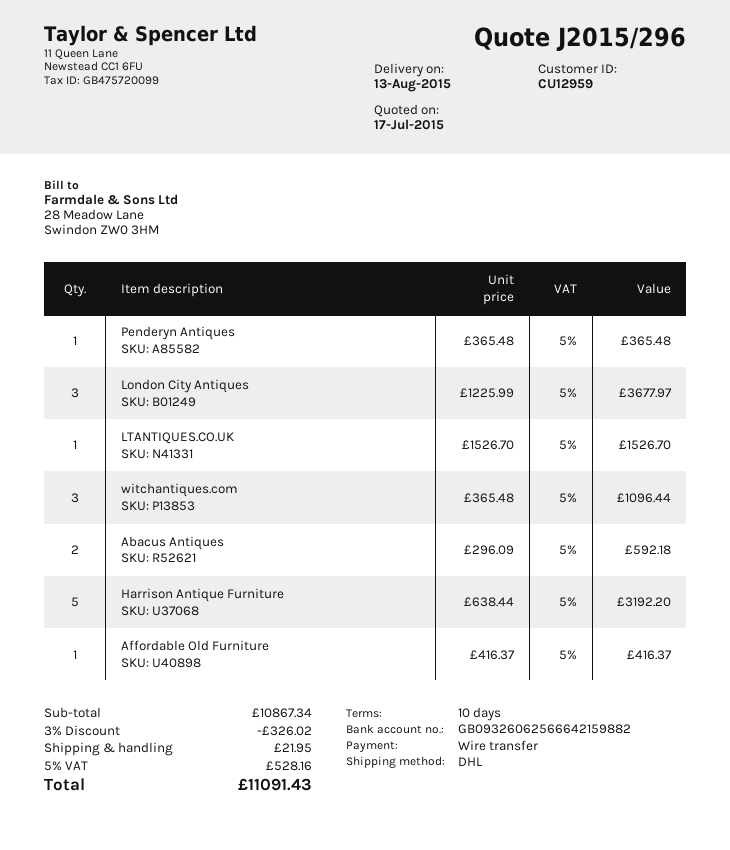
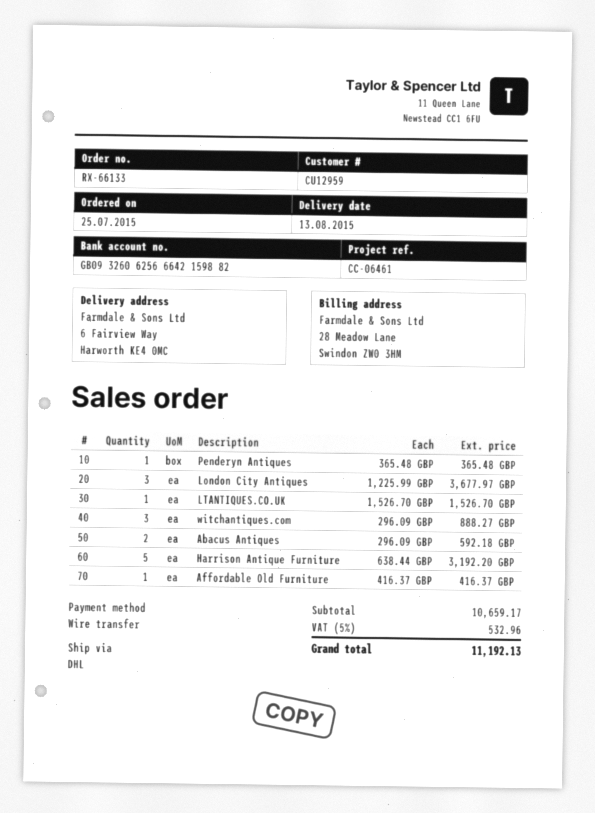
witchantiques.com: 3 x 365.48 = 1096.44 -> 3 x 296.09 = 888.27
subtotal: 10867.34 -> 10659.17
discount: 3% = 326.02 -> none
shipping: 21.95 -> none
tax: 5% = 528.16 -> 5% = 532.96
total: 11091.43 -> 11192.13

